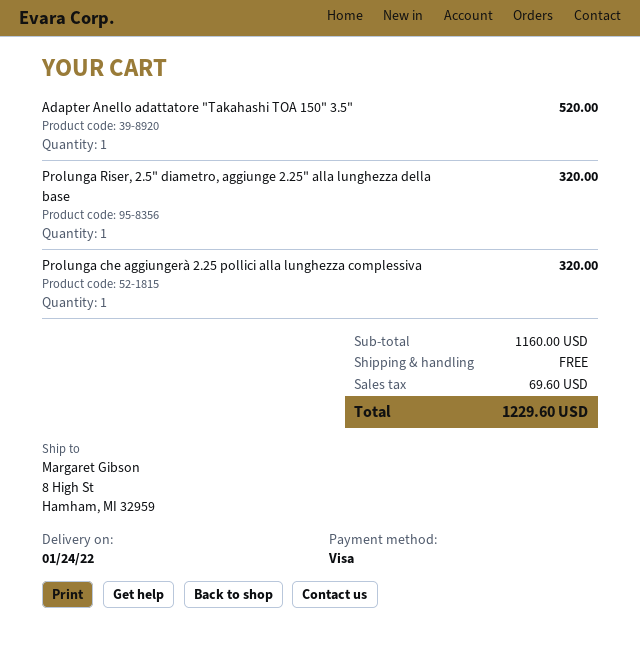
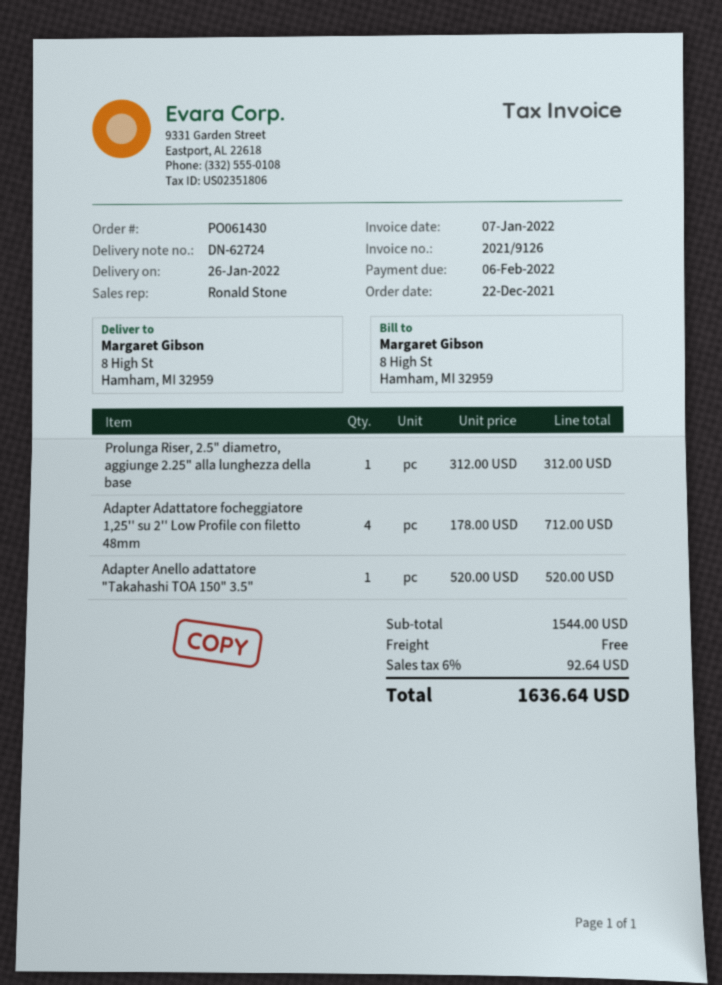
delivery date: 2022-01-24 -> 2022-01-26
Prolunga Riser, 2.5" diametro, aggiunge 2.25" alla lunghezza della base: 1 for 320.00 -> 1 for 312.00
Prolunga che aggiungerà 2.25 pollici alla lunghezza complessiva: 1 for 320.00 -> none
Adapter Adattatore focheggiatore 1,25'' su 2'' Low Profile con filetto 48mm: none -> 4 for 712.00
subtotal: 1160.00 -> 1544.00
tax: 69.60 -> 92.64
total: 1229.60 -> 1636.64

